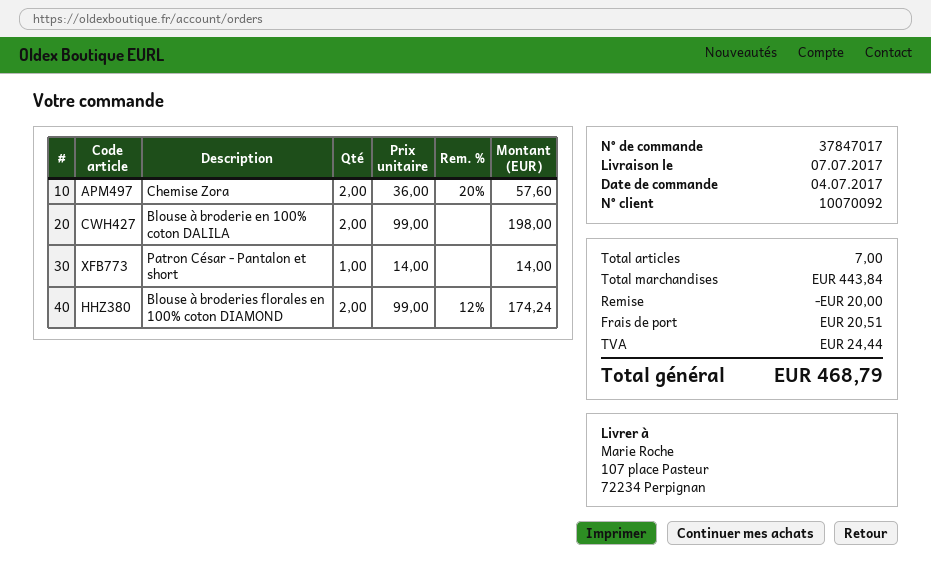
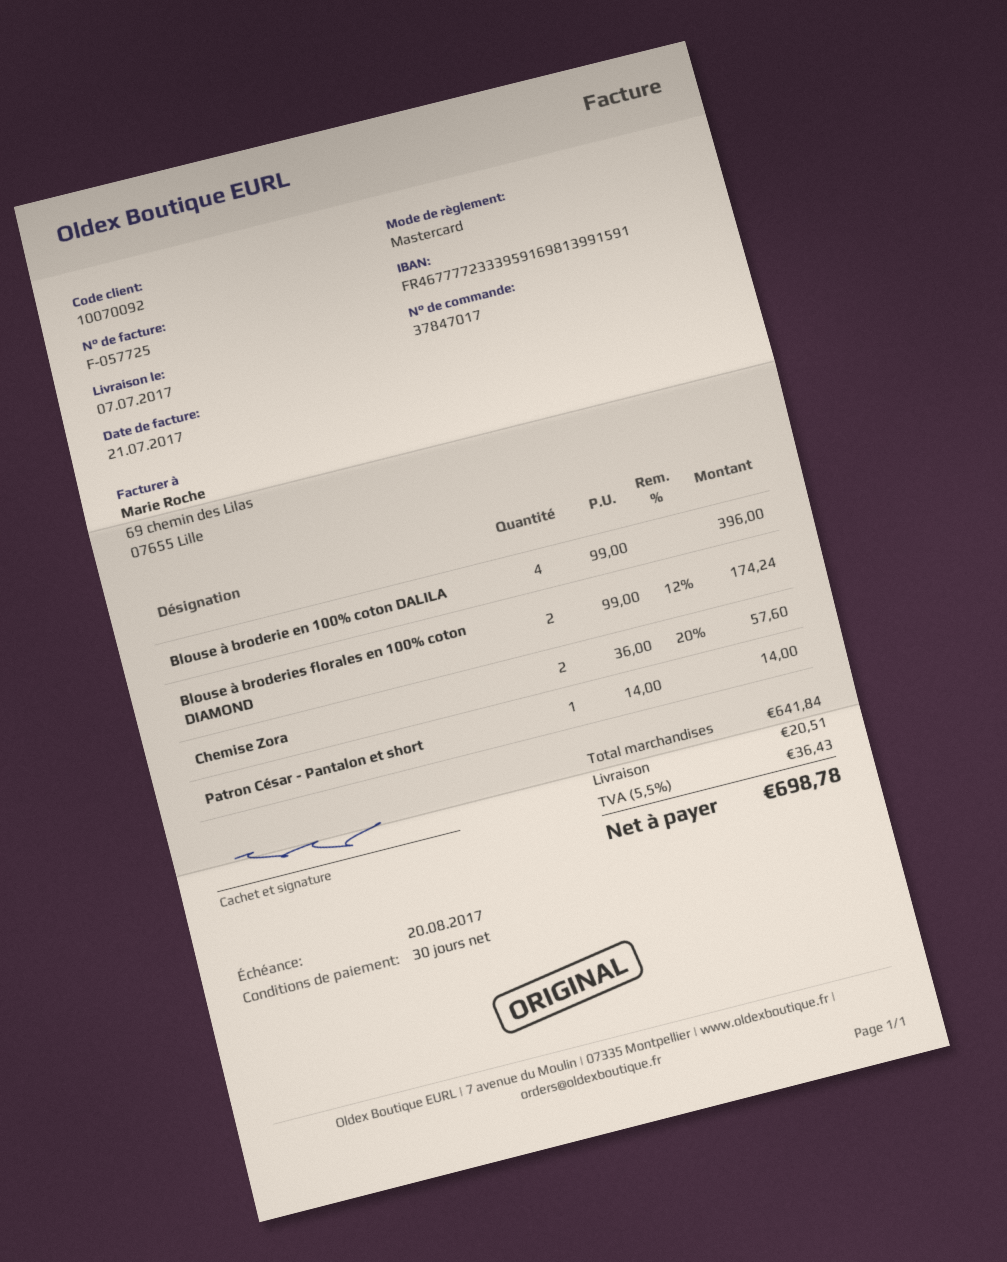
Blouse à broderie en 100% coton DALILA: 2 x 99.00 = 198.00 -> 4 x 99.00 = 396.00
subtotal: 443.84 -> 641.84
discount: 20.00 -> none
tax: 24.44 -> 36.43
total: 468.79 -> 698.78

